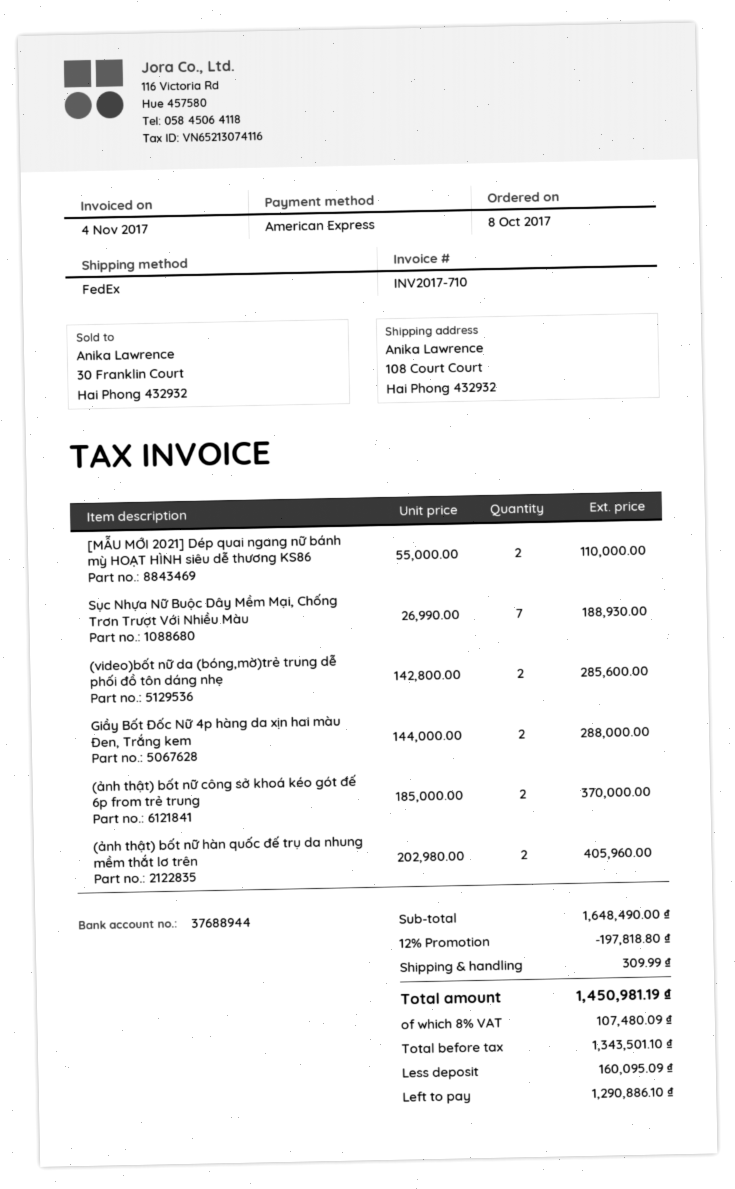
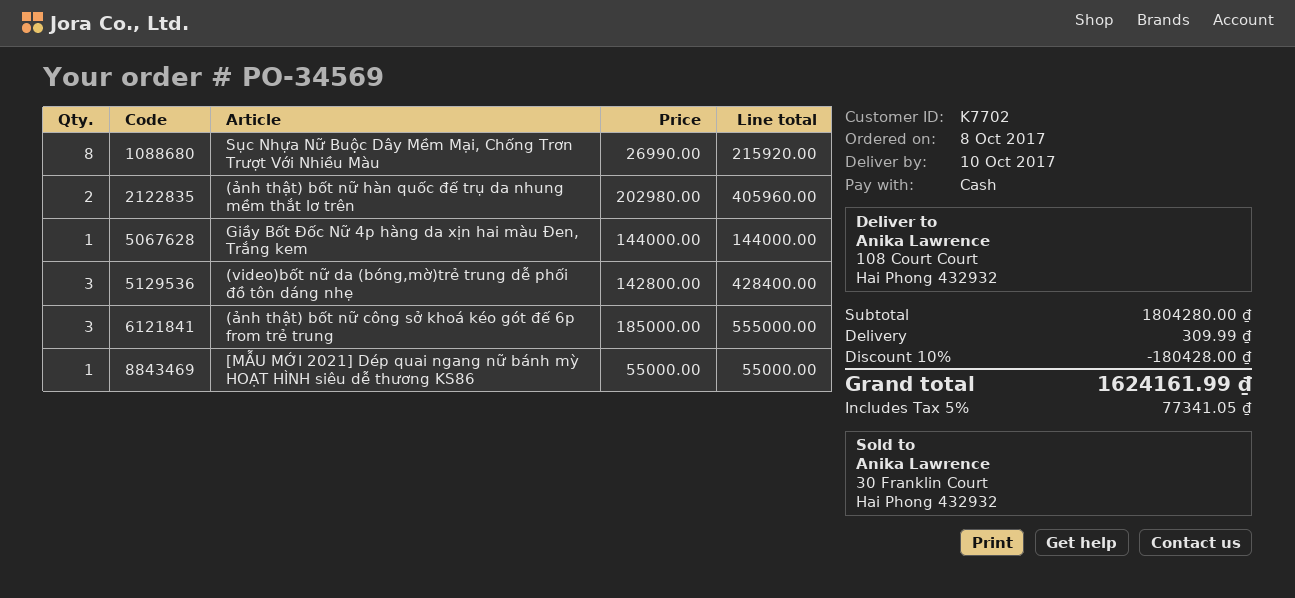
payment method: American Express -> cash
[MẪU MỚI 2021] Dép quai ngang nữ bánh mỳ HOẠT HÌNH siêu dễ thương KS86: 2 x 55000.00 = 110000.00 -> 1 x 55000.00 = 55000.00
Sục Nhựa Nữ Buộc Dây Mềm Mại, Chống Trơn Trượt Với Nhiều Màu: 7 x 26990.00 = 188930.00 -> 8 x 26990.00 = 215920.00
(video)bốt nữ da (bóng,mờ)trẻ trung dễ phối đồ tôn dáng nhẹ: 2 x 142800.00 = 285600.00 -> 3 x 142800.00 = 428400.00
Giầy Bốt Đốc Nữ 4p hàng da xịn hai màu Đen, Trắng kem: 2 x 144000.00 = 288000.00 -> 1 x 144000.00 = 144000.00
(ảnh thật) bốt nữ công sở khoá kéo gót đế 6p from trẻ trung: 2 x 185000.00 = 370000.00 -> 3 x 185000.00 = 555000.00
subtotal: 1648490.00 -> 1804280.00
discount: 12% = 197818.80 -> 10% = 180428.00
tax: 8% = 107480.09 -> 5% = 77341.05
total: 1450981.19 -> 1624161.99

